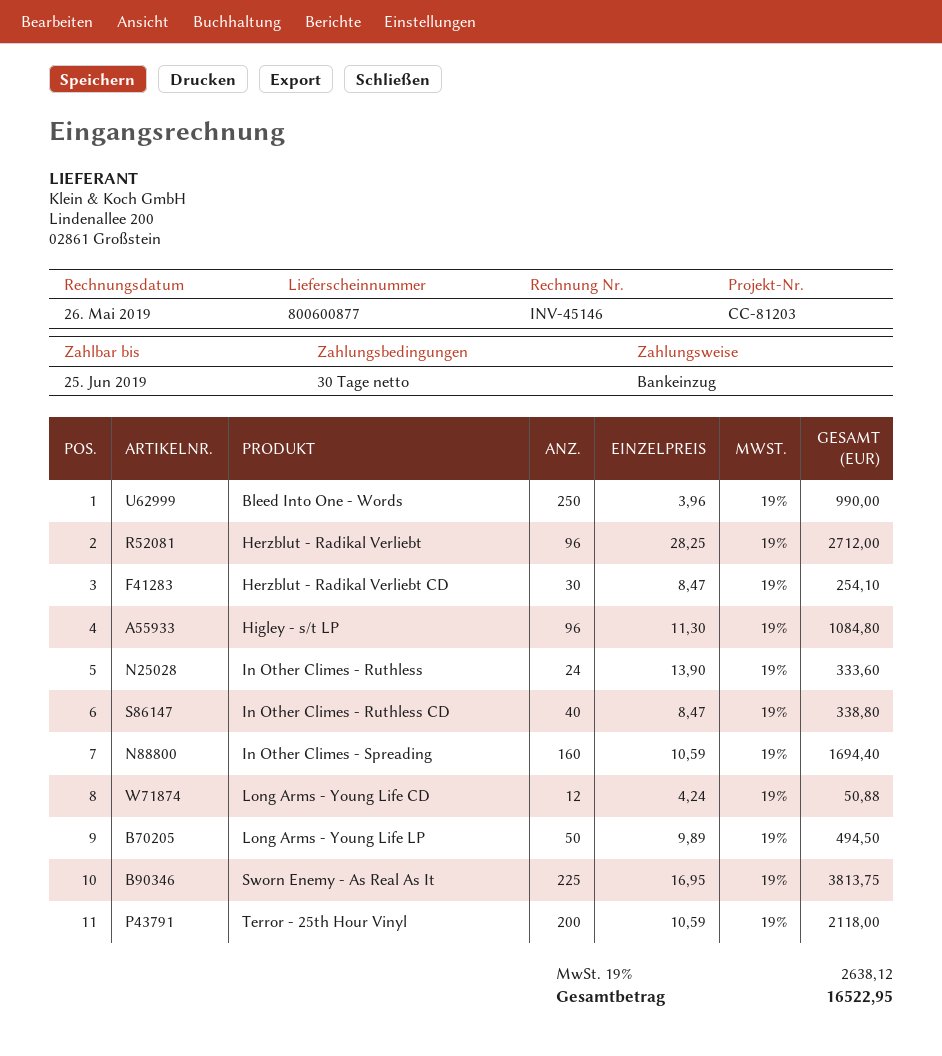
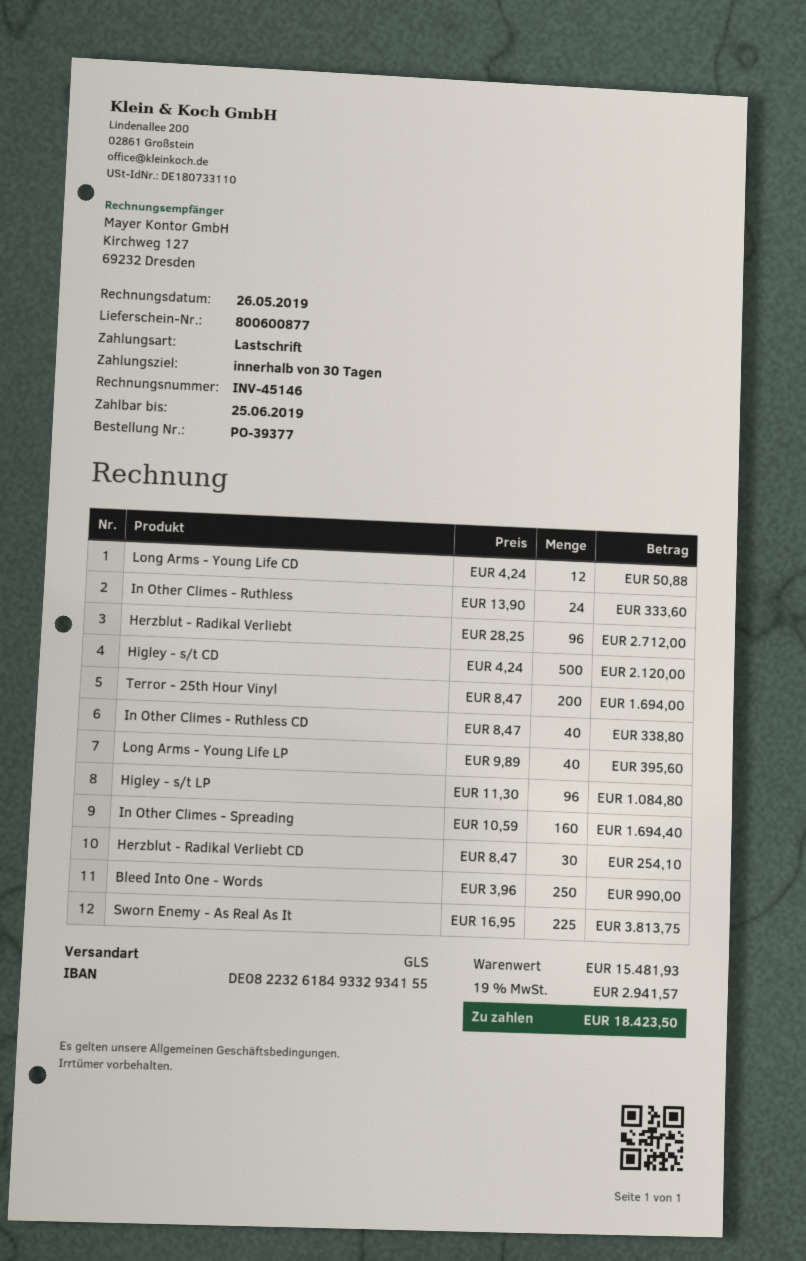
Long Arms - Young Life LP: 50 x 9.89 = 494.50 -> 40 x 9.89 = 395.60
Terror - 25th Hour Vinyl: 200 x 10.59 = 2118.00 -> 200 x 8.47 = 1694.00
Higley - s/t CD: none -> 500 x 4.24 = 2120.00
tax: 19% = 2638.12 -> 19% = 2941.57
total: 16522.95 -> 18423.50

